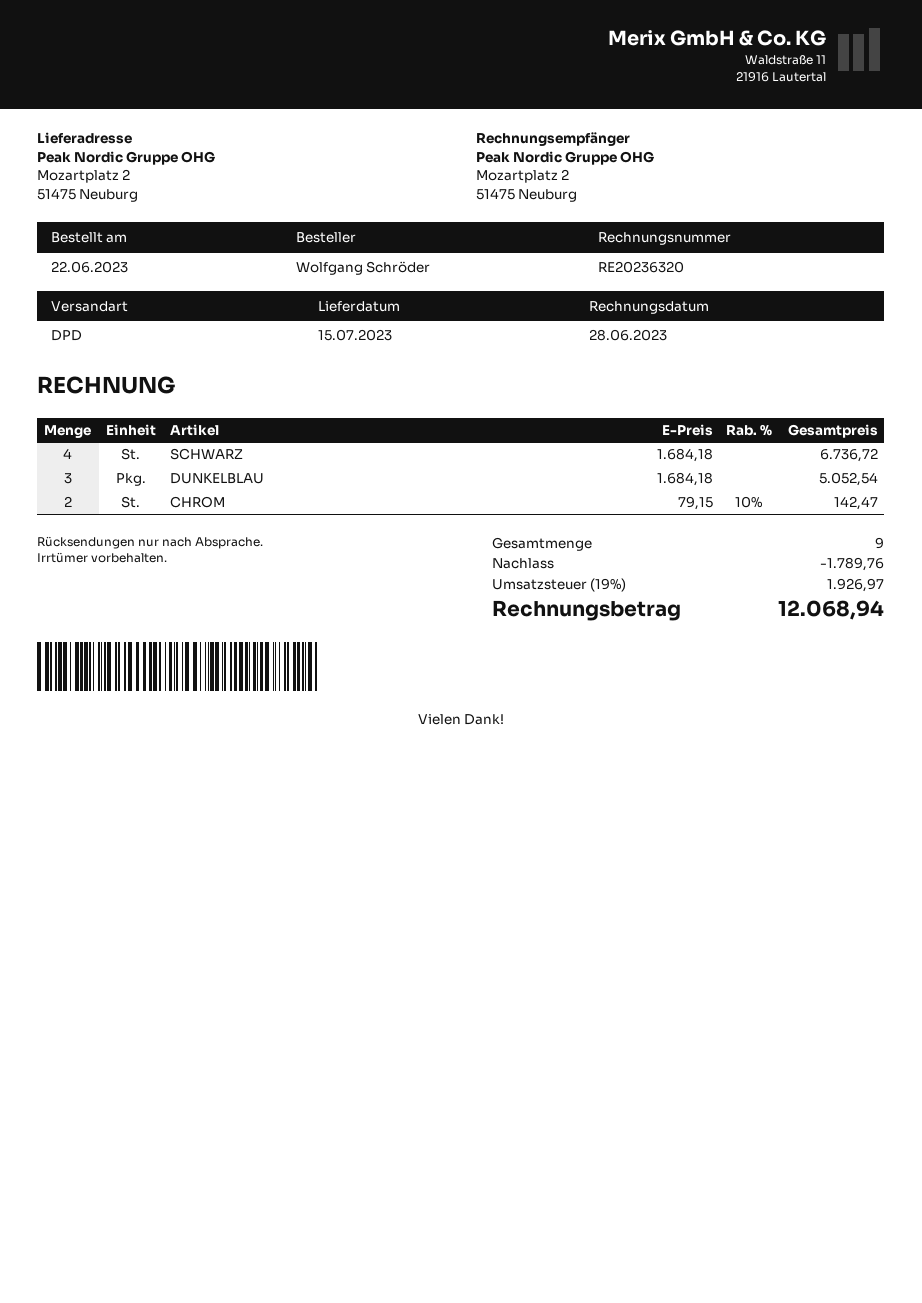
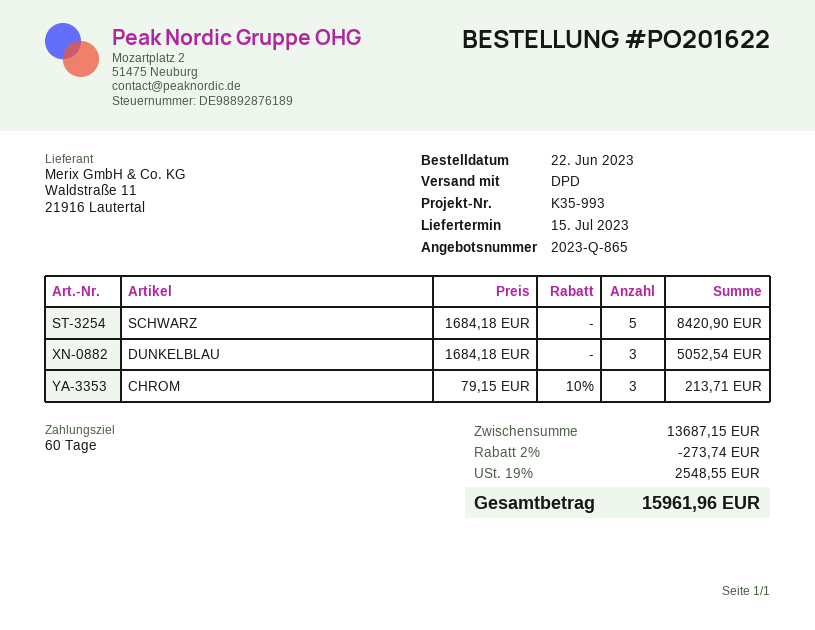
SCHWARZ: 4 x 1684.18 = 6736.72 -> 5 x 1684.18 = 8420.90
CHROM: 2 x 79.15 - 10% = 142.47 -> 3 x 79.15 - 10% = 213.71
discount: 1789.76 -> 273.74
tax: 19% = 1926.97 -> 19% = 2548.55
total: 12068.94 -> 15961.96

